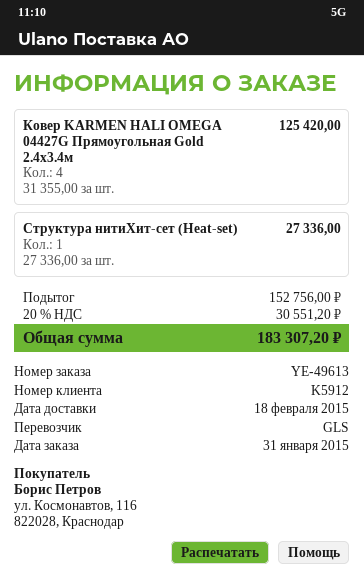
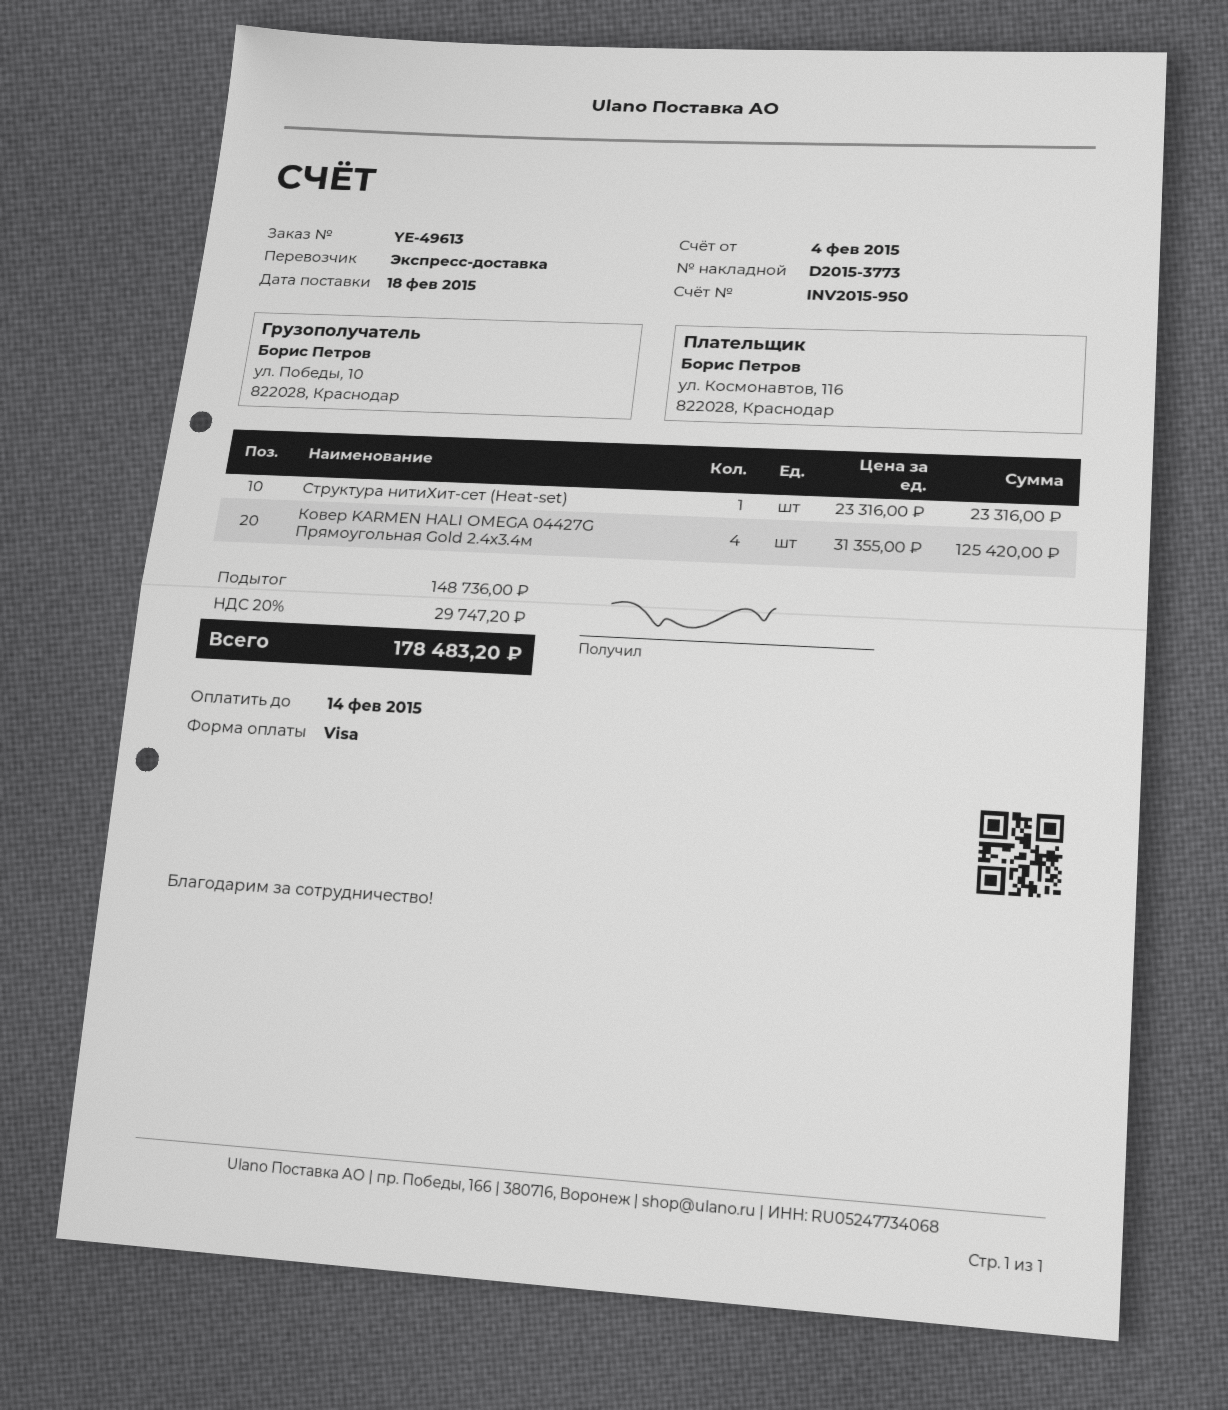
shipping method: GLS -> express
Структура нитиХит-сет (Heat-set): 1 x 27336.00 = 27336.00 -> 1 x 23316.00 = 23316.00
subtotal: 152756.00 -> 148736.00
tax: 20% = 30551.20 -> 20% = 29747.20
total: 183307.20 -> 178483.20

